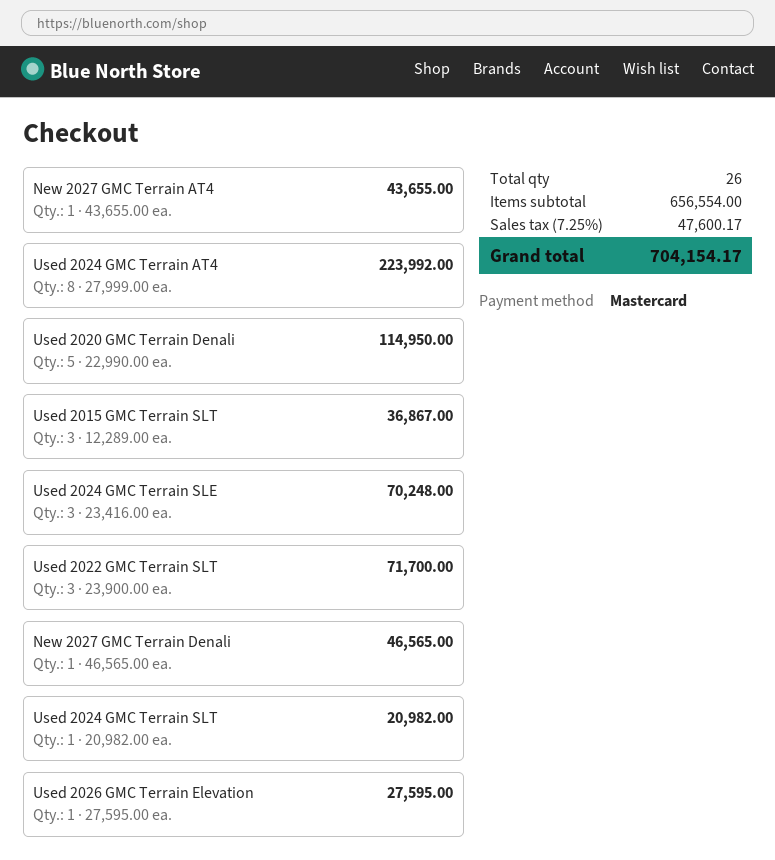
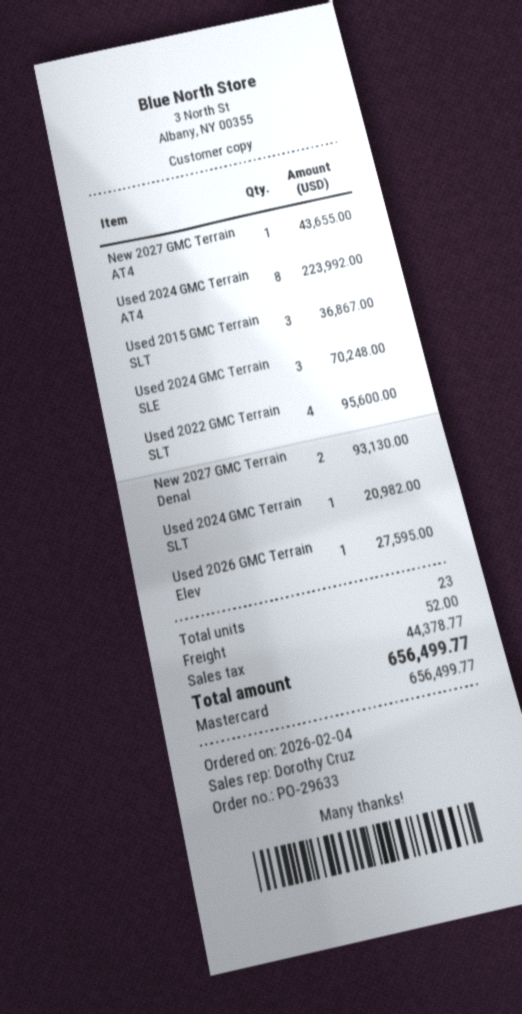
Used 2020 GMC Terrain Denali: 5 for 114950.00 -> none
Used 2022 GMC Terrain SLT: 3 for 71700.00 -> 4 for 95600.00
New 2027 GMC Terrain Denali: 1 for 46565.00 -> 2 for 93130.00
total quantity: 26 -> 23
shipping: none -> 52.00
tax: 47600.17 -> 44378.77
total: 704154.17 -> 656499.77

